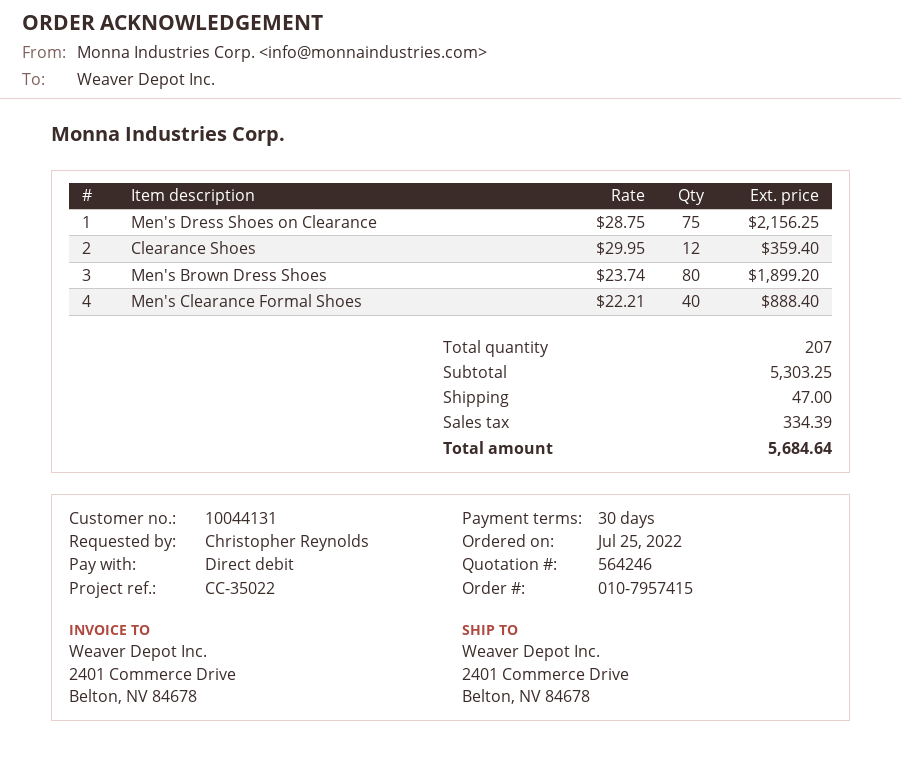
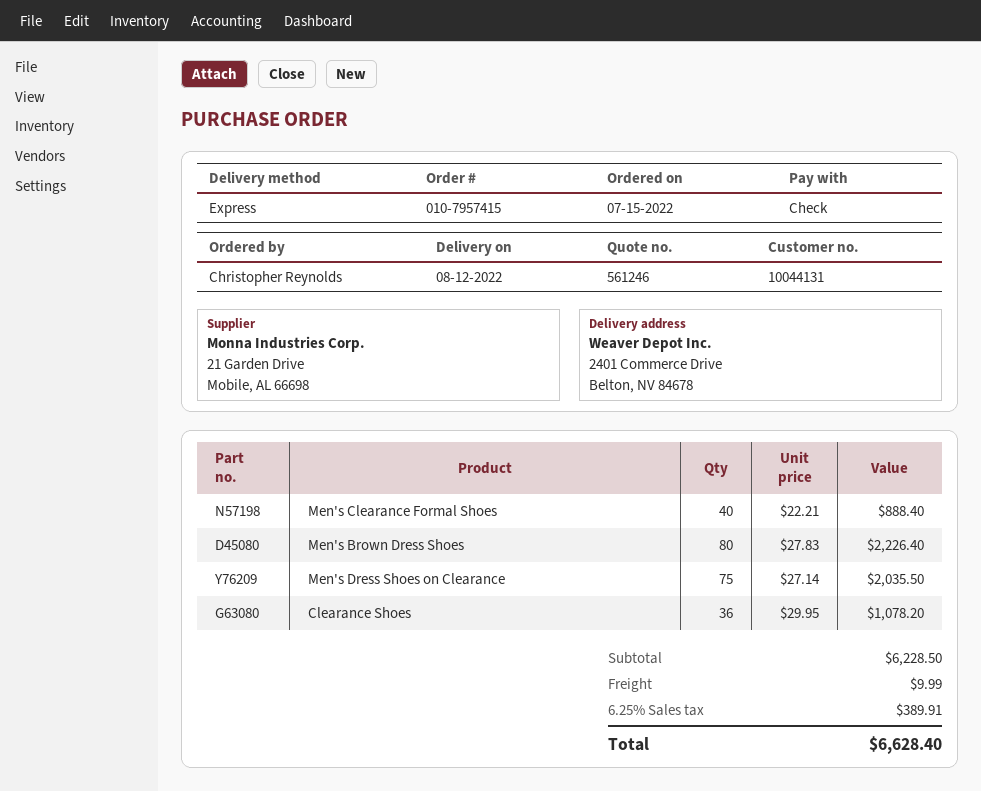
quote number: 564246 -> 561246
order date: 2022-07-25 -> 2022-07-15
payment method: direct debit -> cheque
Men's Dress Shoes on Clearance: 75 x 28.75 = 2156.25 -> 75 x 27.14 = 2035.50
Clearance Shoes: 12 x 29.95 = 359.40 -> 36 x 29.95 = 1078.20
Men's Brown Dress Shoes: 80 x 23.74 = 1899.20 -> 80 x 27.83 = 2226.40
subtotal: 5303.25 -> 6228.50
shipping: 47.00 -> 9.99
tax: 334.39 -> 389.91
total: 5684.64 -> 6628.40

